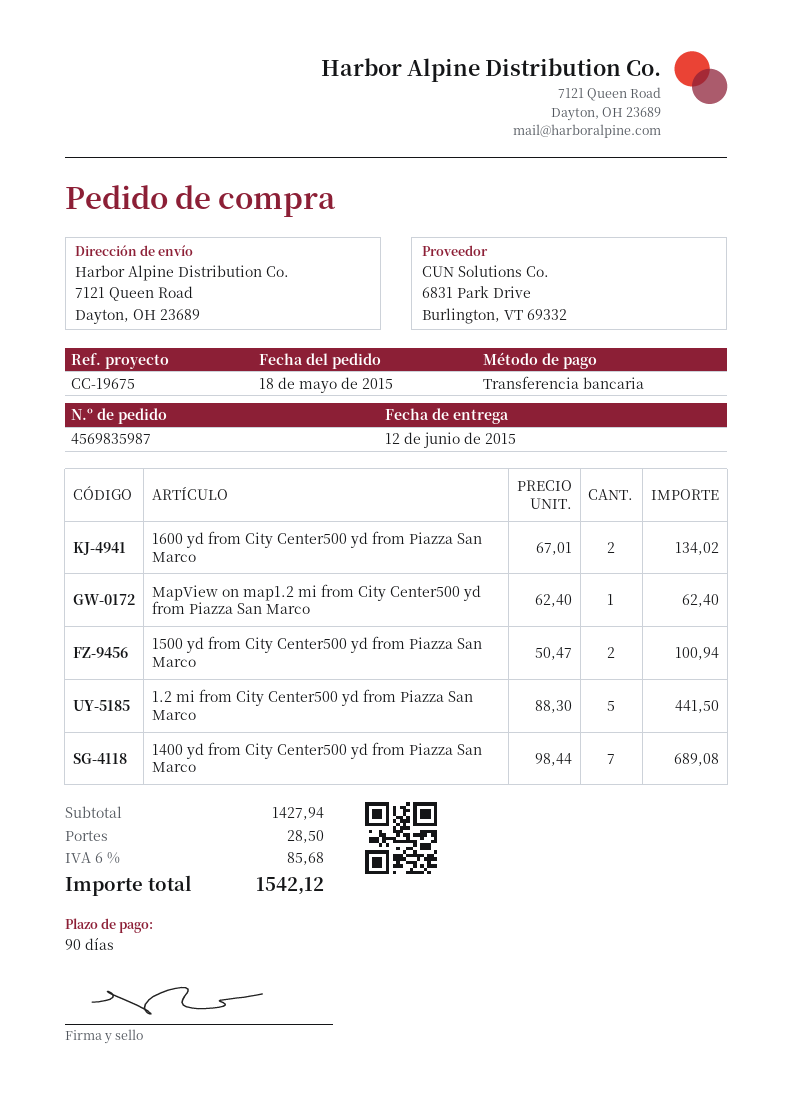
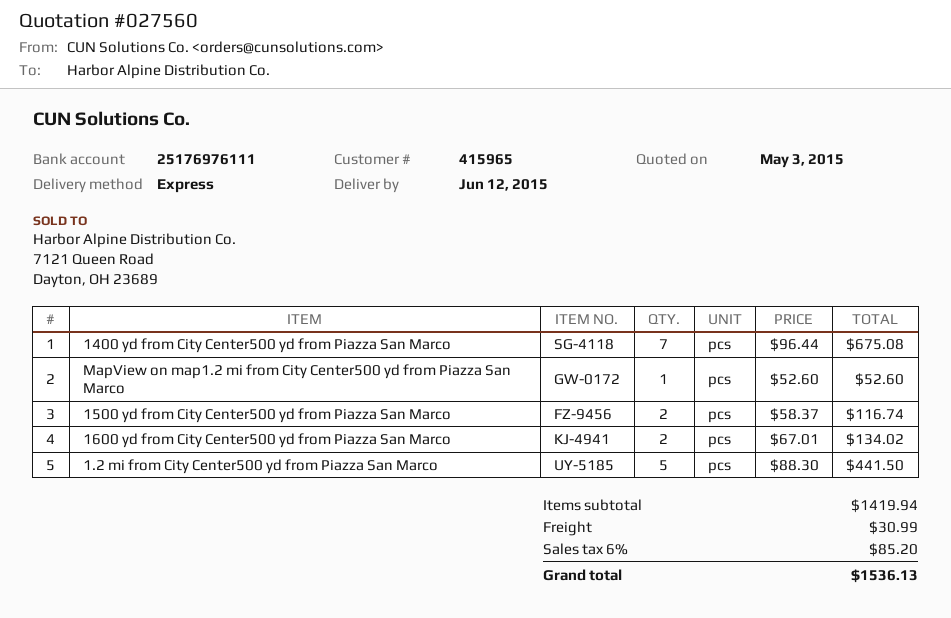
MapView on map1.2 mi from City Center500 yd from Piazza San Marco: 1 x 62.40 = 62.40 -> 1 x 52.60 = 52.60
1500 yd from City Center500 yd from Piazza San Marco: 2 x 50.47 = 100.94 -> 2 x 58.37 = 116.74
1400 yd from City Center500 yd from Piazza San Marco: 7 x 98.44 = 689.08 -> 7 x 96.44 = 675.08
subtotal: 1427.94 -> 1419.94
shipping: 28.50 -> 30.99
tax: 6% = 85.68 -> 6% = 85.20
total: 1542.12 -> 1536.13

